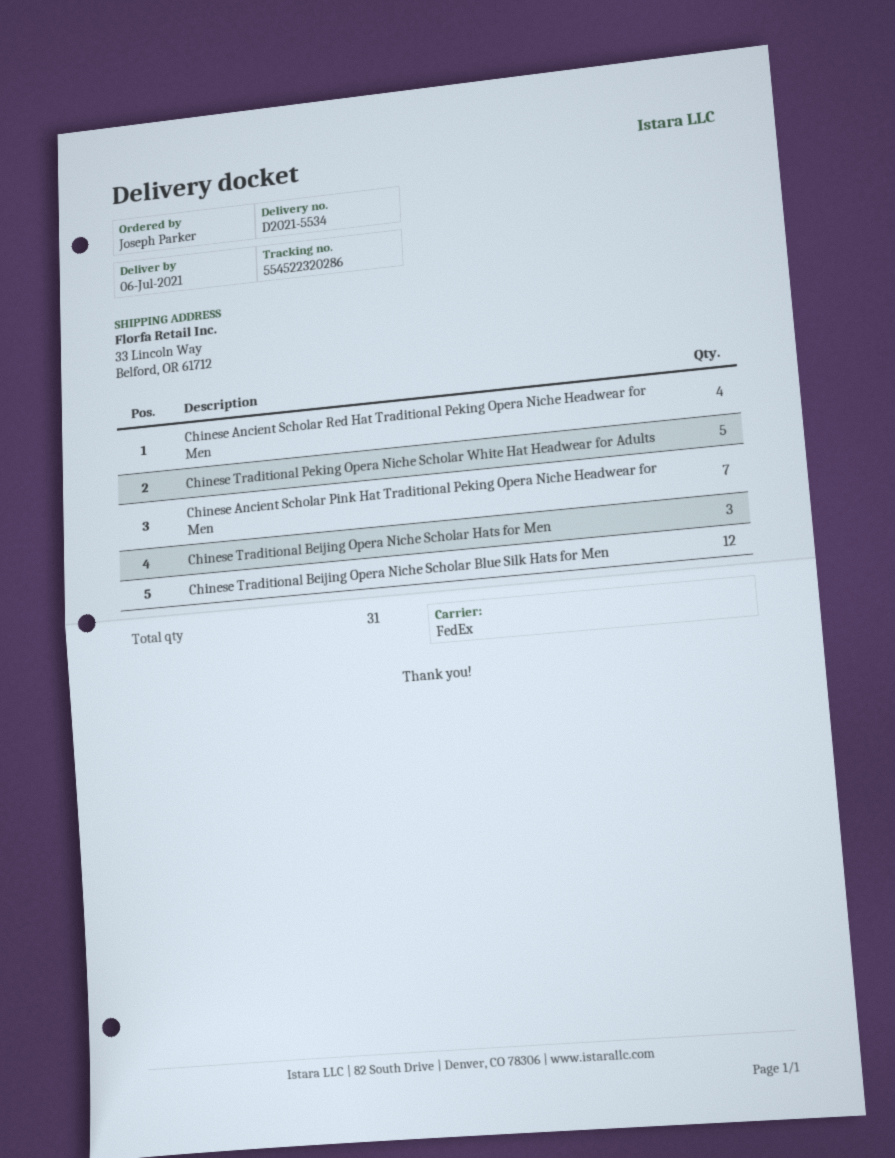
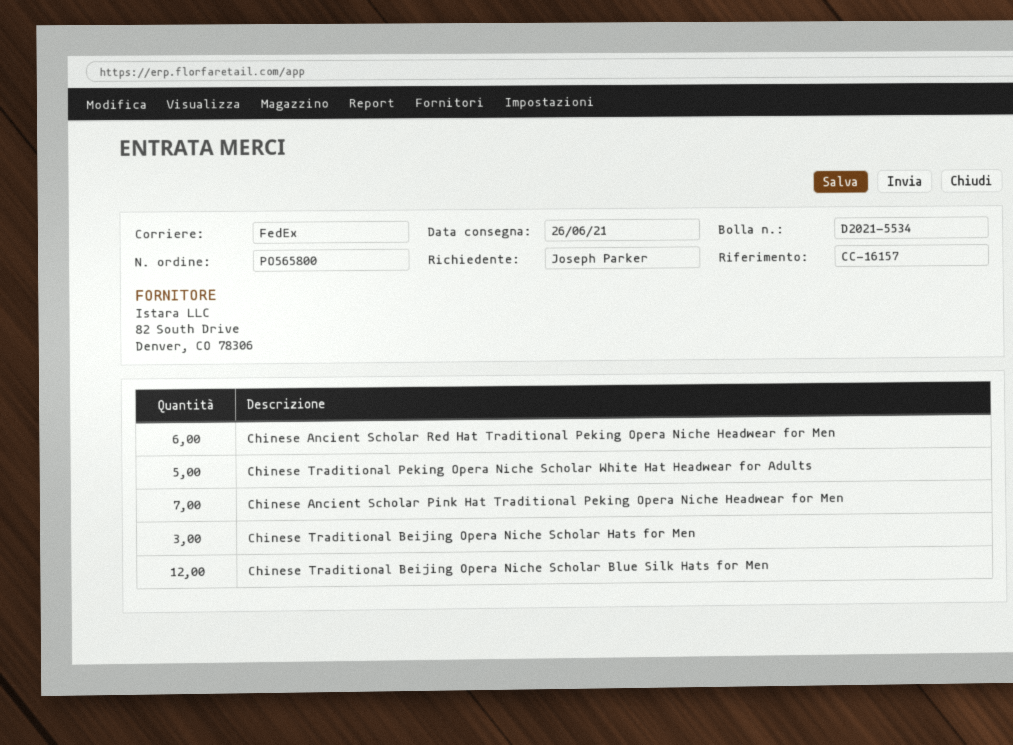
delivery date: 2021-07-06 -> 2021-06-26
Chinese Ancient Scholar Red Hat Traditional Peking Opera Niche Headwear for Men: 4 -> 6

